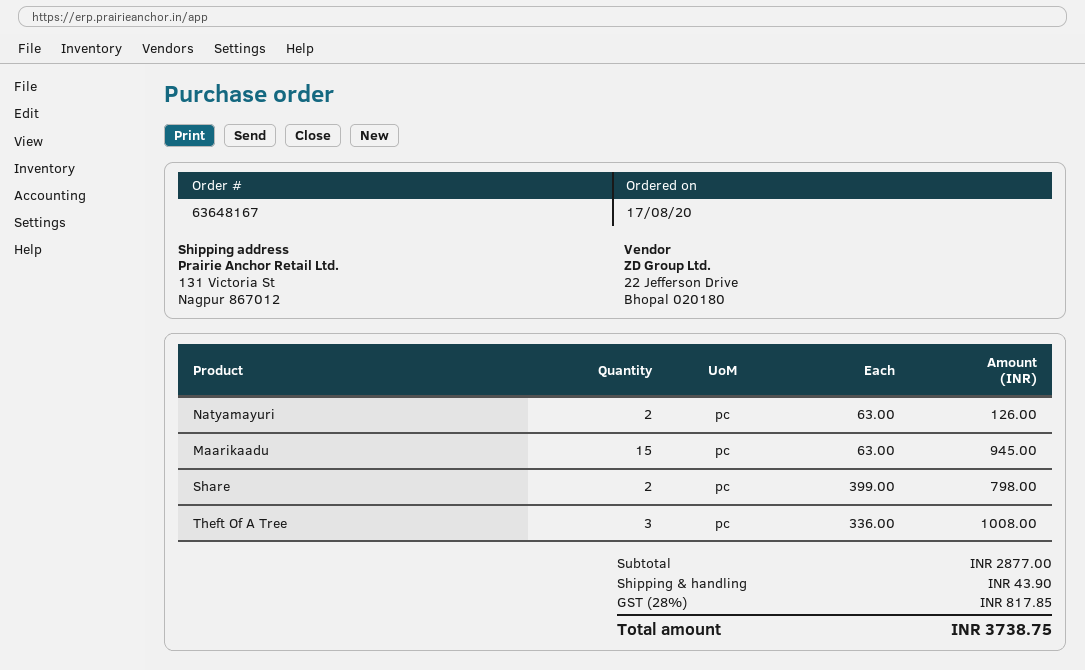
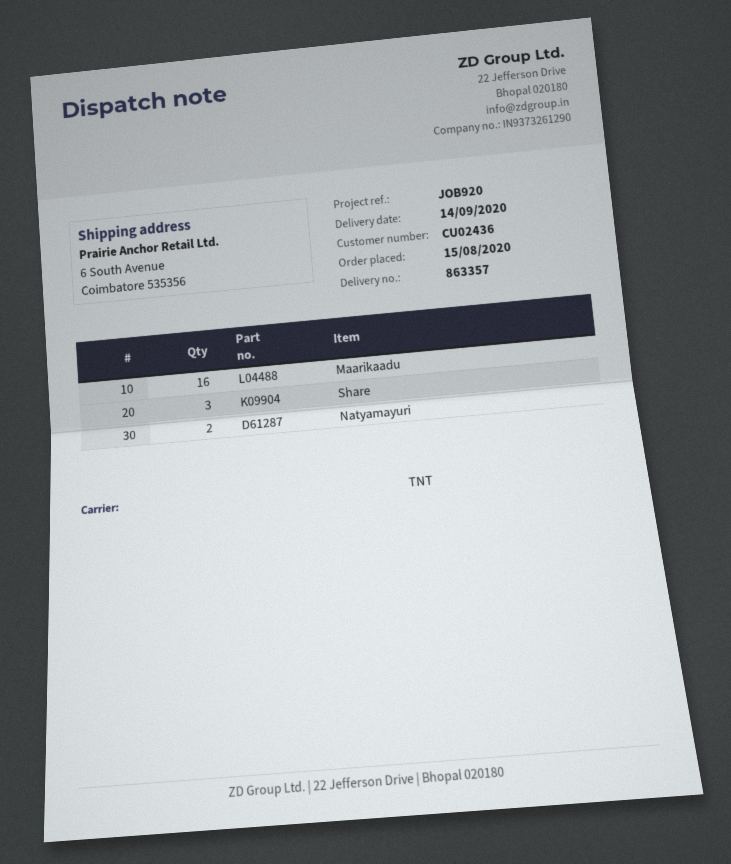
order date: 2020-08-17 -> 2020-08-15
ship to: 131 Victoria St, Nagpur 867012 -> 6 South Avenue, Coimbatore 535356
Maarikaadu: 15 -> 16
Share: 2 -> 3
Theft Of A Tree: 3 -> none

